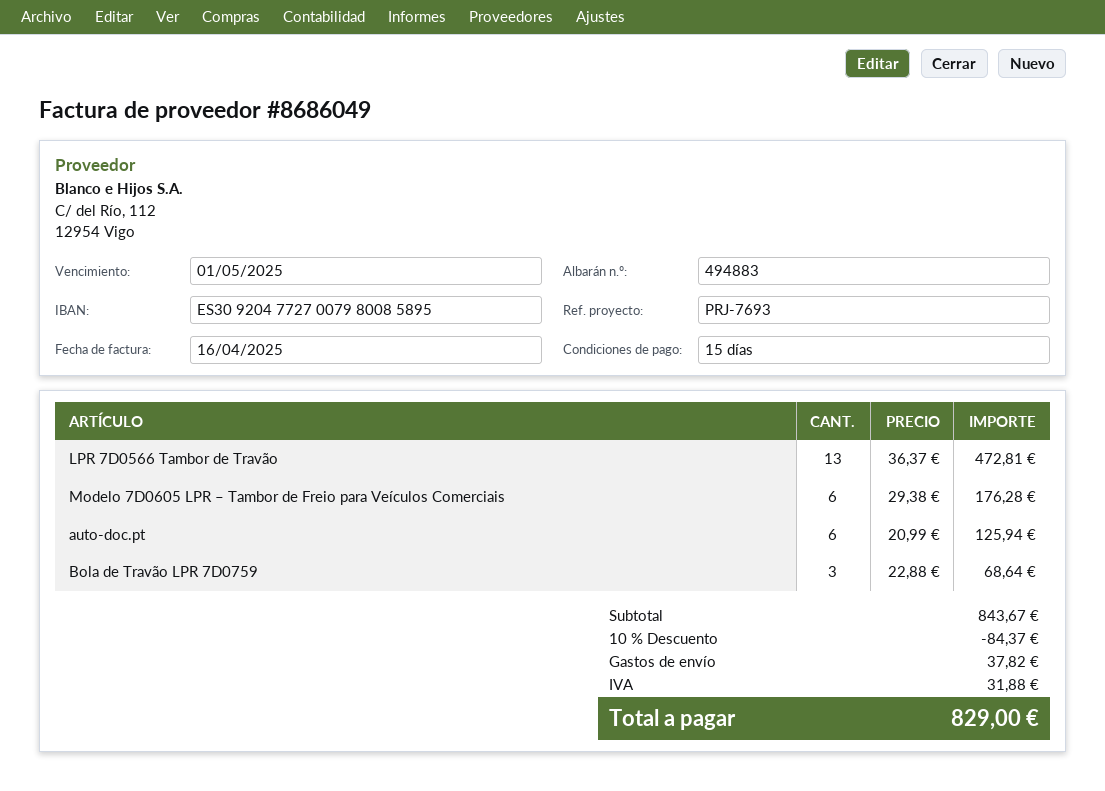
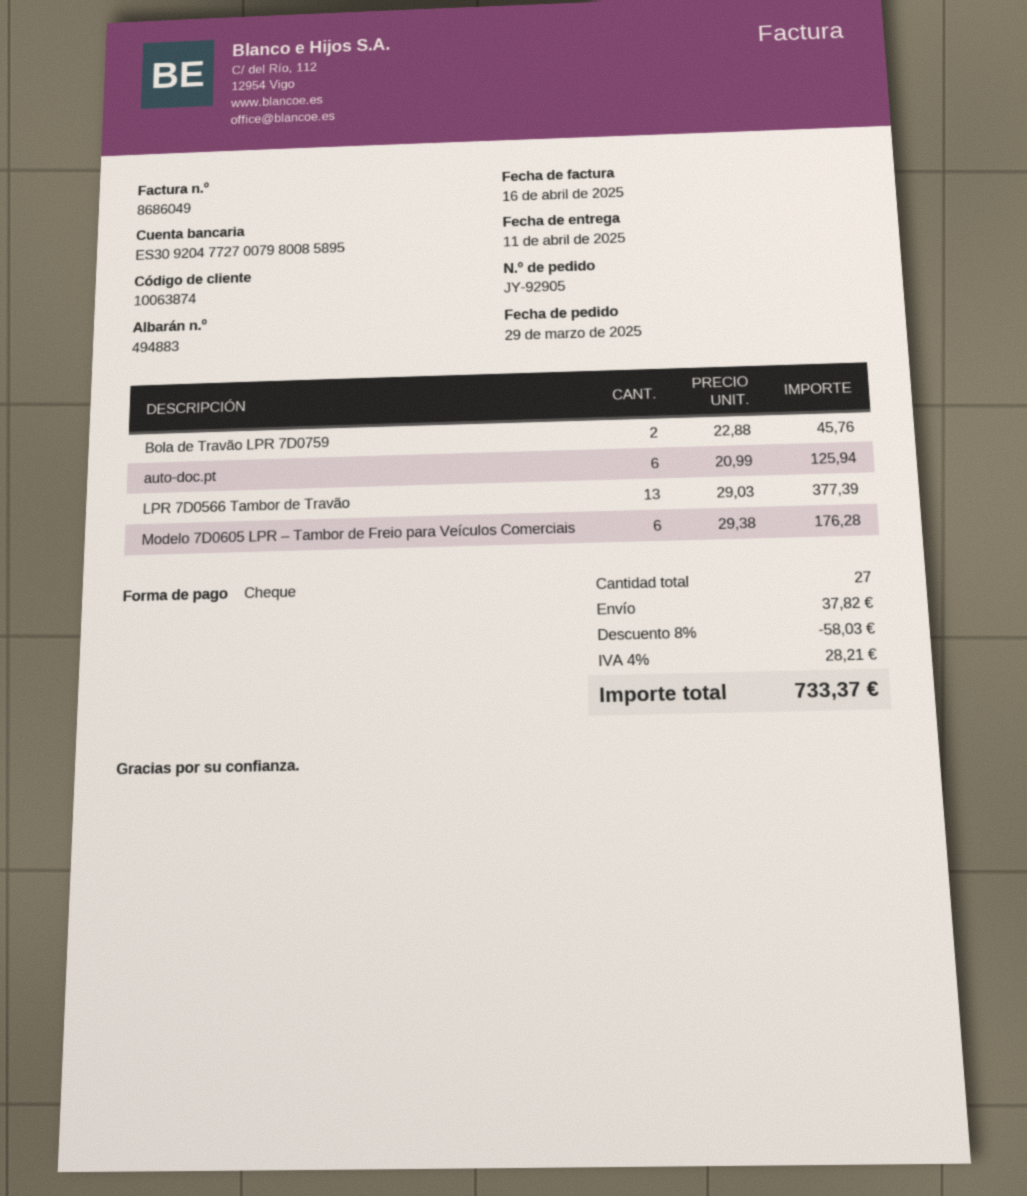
LPR 7D0566 Tambor de Travão: 13 x 36.37 = 472.81 -> 13 x 29.03 = 377.39
Bola de Travão LPR 7D0759: 3 x 22.88 = 68.64 -> 2 x 22.88 = 45.76
discount: 10% = 84.37 -> 8% = 58.03
tax: 31.88 -> 28.21
total: 829.00 -> 733.37

